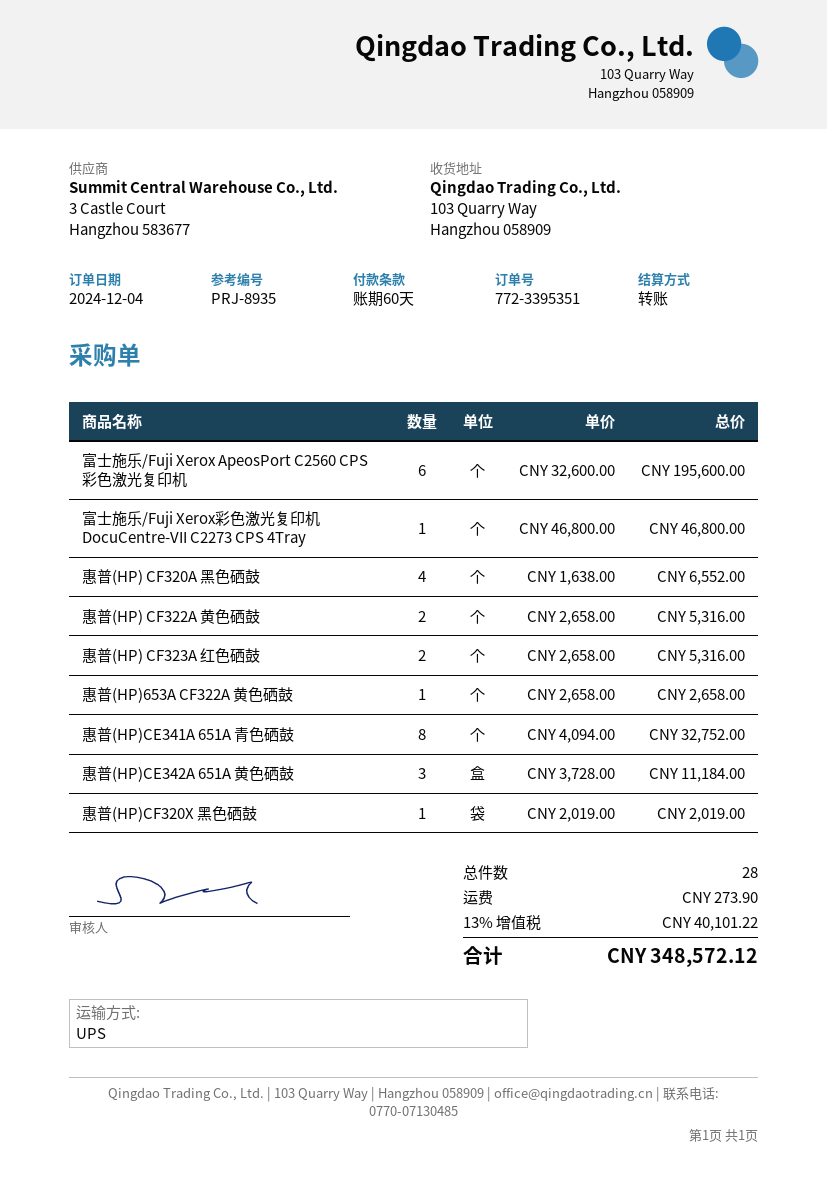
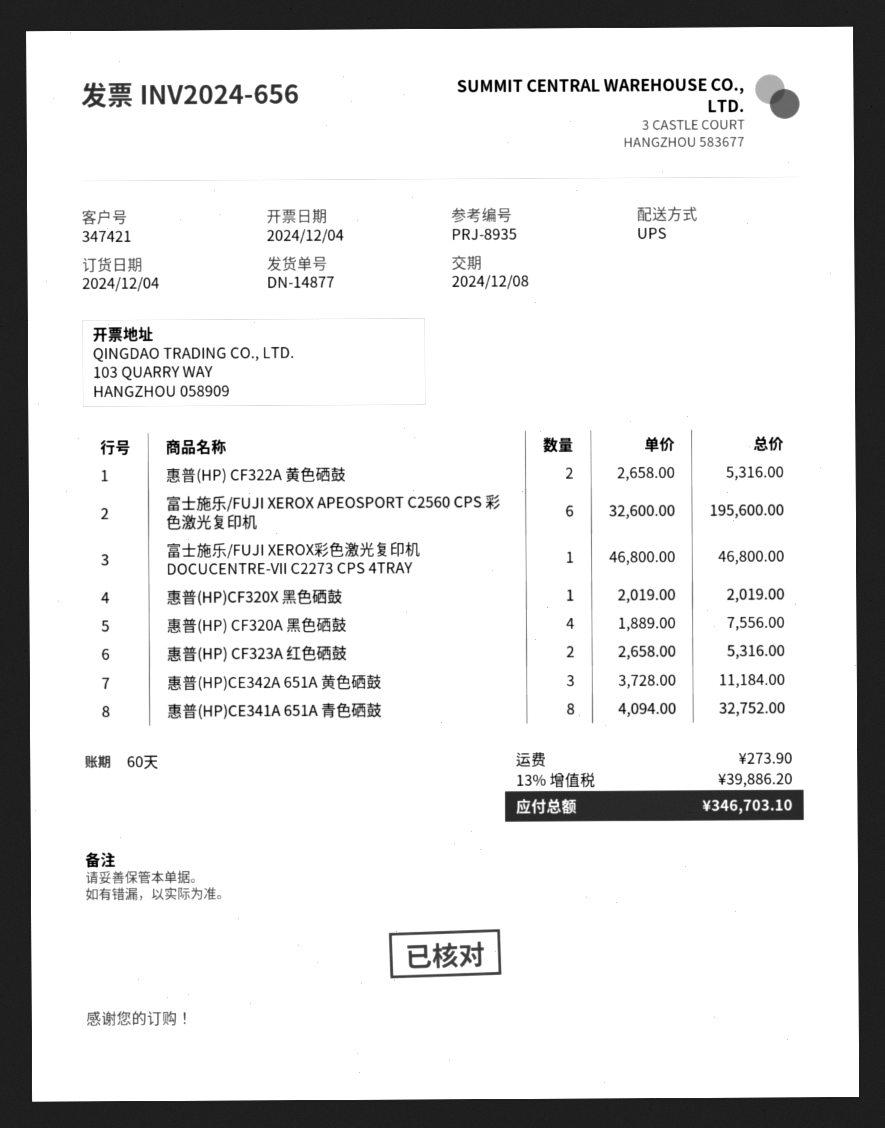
惠普(HP) CF320A 黑色硒鼓: 4 x 1638.00 = 6552.00 -> 4 x 1889.00 = 7556.00
惠普(HP)653A CF322A 黄色硒鼓: 1 x 2658.00 = 2658.00 -> none
tax: 13% = 40101.22 -> 13% = 39886.20
total: 348572.12 -> 346703.10

